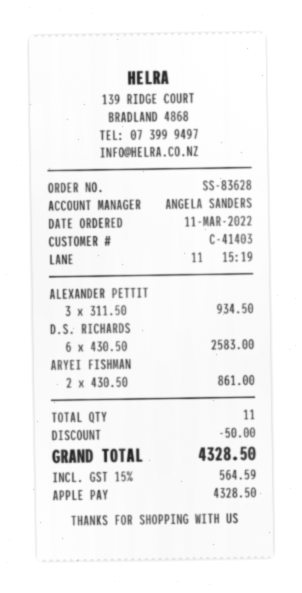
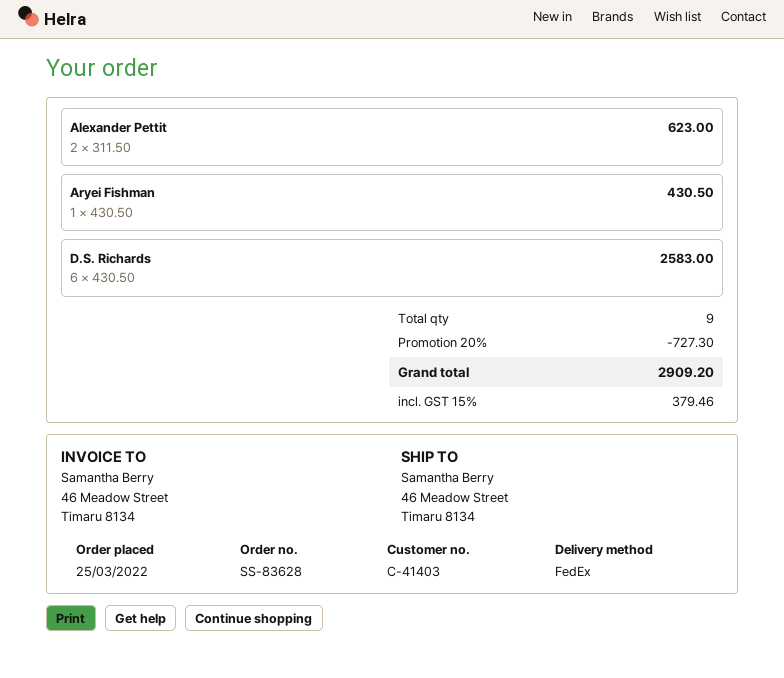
order date: 2022-03-11 -> 2022-03-25
ALEXANDER PETTIT: 3 x 311.50 = 934.50 -> 2 x 311.50 = 623.00
ARYEI FISHMAN: 2 x 430.50 = 861.00 -> 1 x 430.50 = 430.50
total quantity: 11 -> 9
discount: 50.00 -> 727.30
tax: 15% = 564.59 -> 15% = 379.46
total: 4328.50 -> 2909.20

